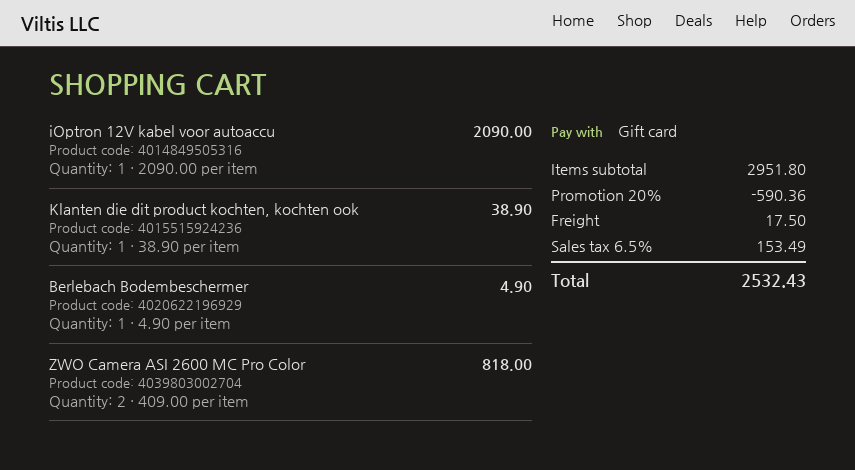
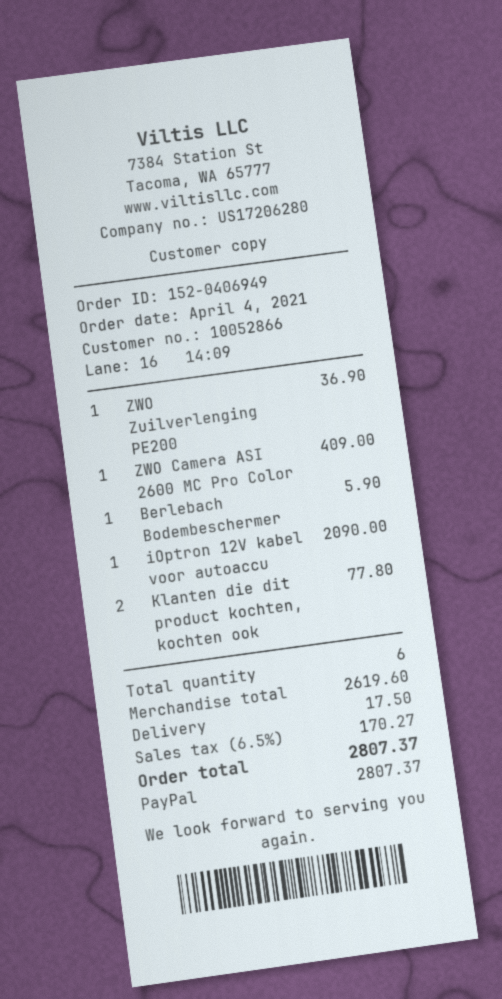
payment method: gift card -> PayPal
Klanten die dit product kochten, kochten ook: 1 for 38.90 -> 2 for 77.80
Berlebach Bodembeschermer: 1 for 4.90 -> 1 for 5.90
ZWO Camera ASI 2600 MC Pro Color: 2 for 818.00 -> 1 for 409.00
ZWO Zuilverlenging PE200: none -> 1 for 36.90
subtotal: 2951.80 -> 2619.60
discount: 20% = 590.36 -> none
tax: 6.5% = 153.49 -> 6.5% = 170.27
total: 2532.43 -> 2807.37

